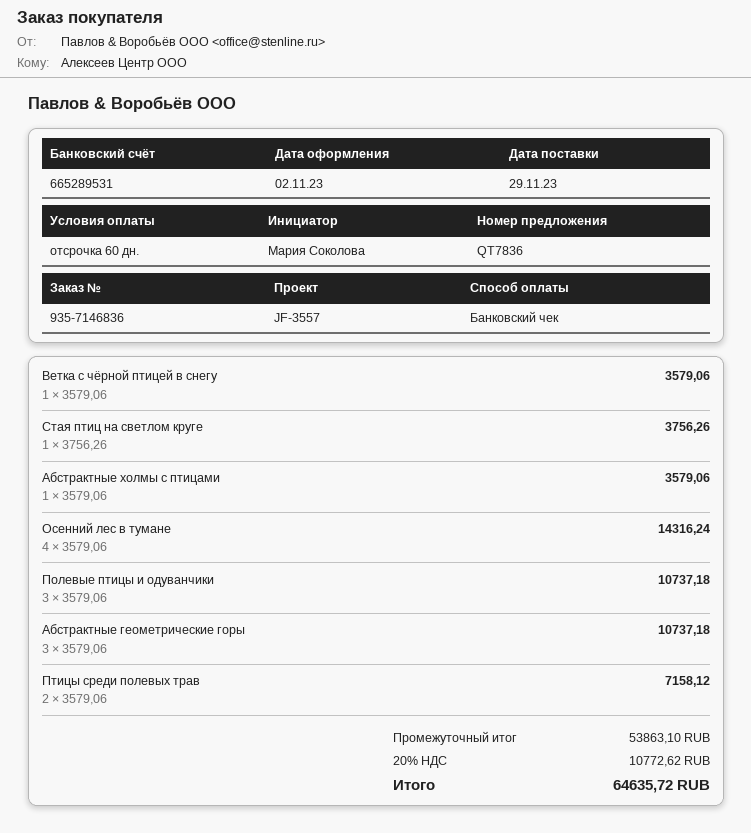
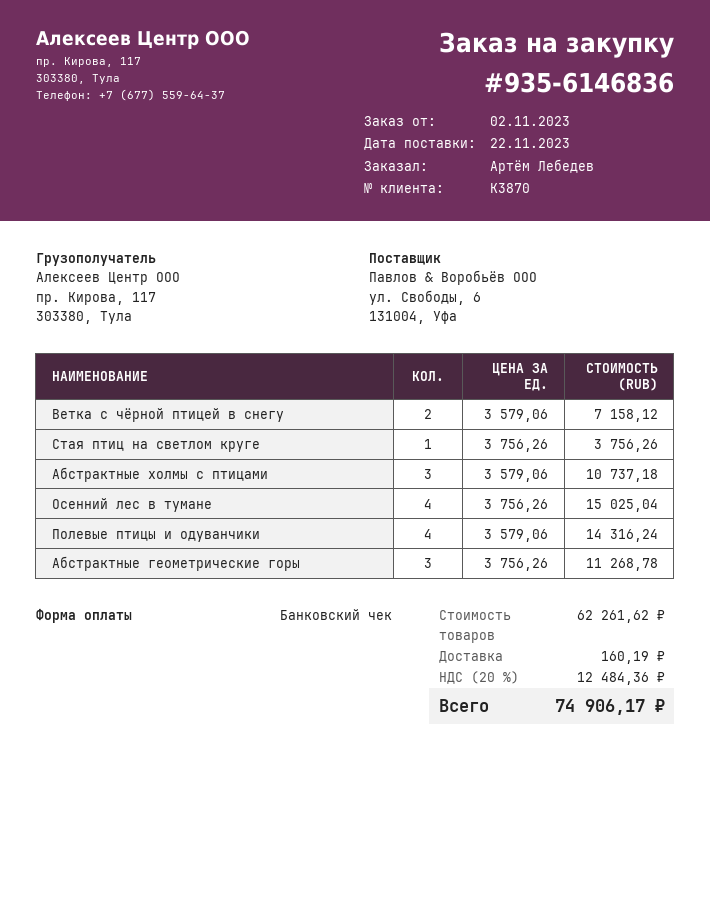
order number: 935-7146836 -> 935-6146836
delivery date: 2023-11-29 -> 2023-11-22
ordered by: Мария Соколова -> Артём Лебедев
Ветка с чёрной птицей в снегу: 1 x 3579.06 = 3579.06 -> 2 x 3579.06 = 7158.12
Абстрактные холмы с птицами: 1 x 3579.06 = 3579.06 -> 3 x 3579.06 = 10737.18
Осенний лес в тумане: 4 x 3579.06 = 14316.24 -> 4 x 3756.26 = 15025.04
Полевые птицы и одуванчики: 3 x 3579.06 = 10737.18 -> 4 x 3579.06 = 14316.24
Абстрактные геометрические горы: 3 x 3579.06 = 10737.18 -> 3 x 3756.26 = 11268.78
Птицы среди полевых трав: 2 x 3579.06 = 7158.12 -> none
subtotal: 53863.10 -> 62261.62
shipping: none -> 160.19
tax: 20% = 10772.62 -> 20% = 12484.36
total: 64635.72 -> 74906.17

